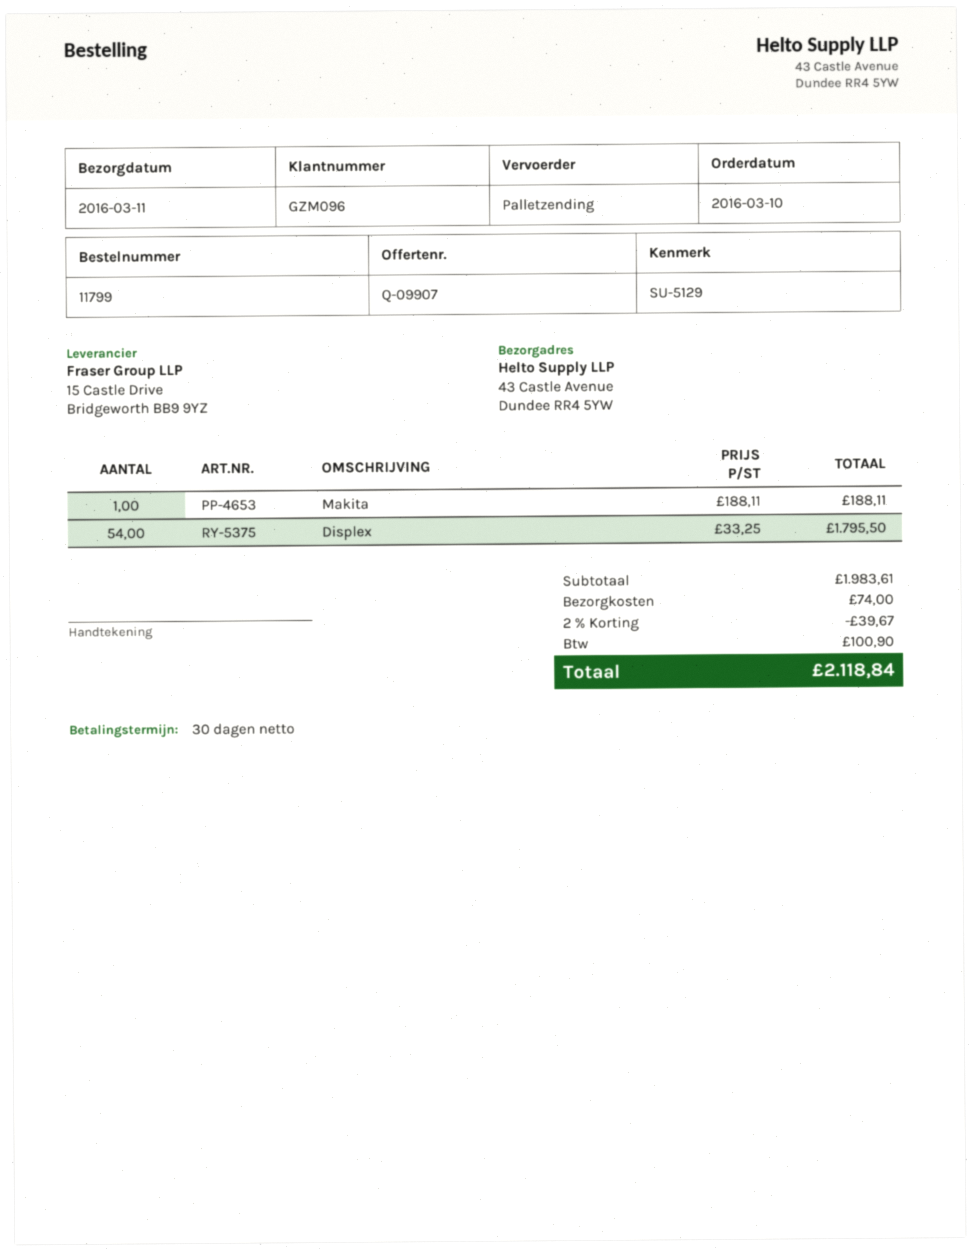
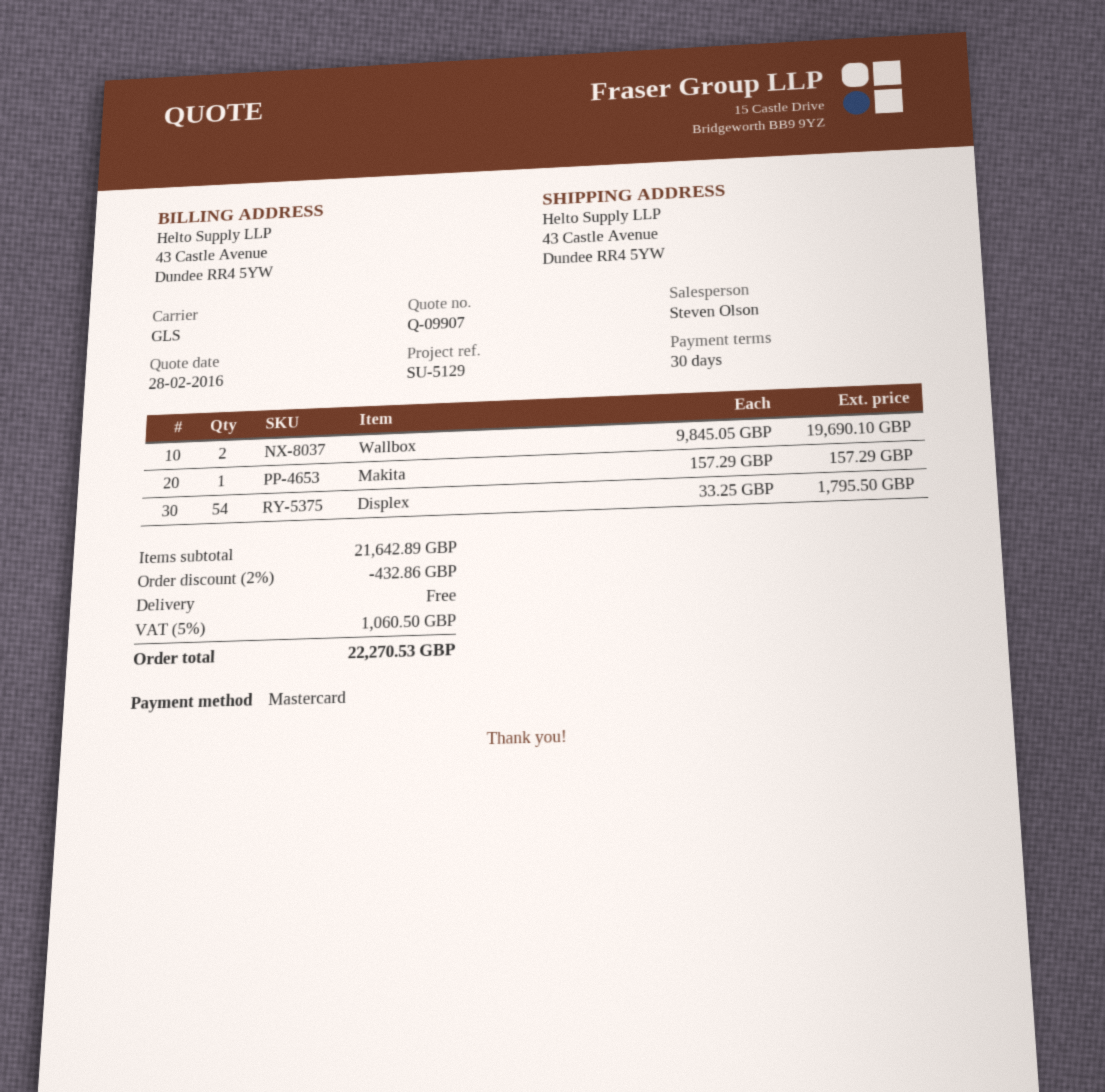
shipping method: pallet freight -> GLS
Makita: 1 x 188.11 = 188.11 -> 1 x 157.29 = 157.29
Wallbox: none -> 2 x 9845.05 = 19690.10
subtotal: 1983.61 -> 21642.89
discount: 2% = 39.67 -> 2% = 432.86
shipping: 74.00 -> 0.00
tax: 100.90 -> 1060.50
total: 2118.84 -> 22270.53

